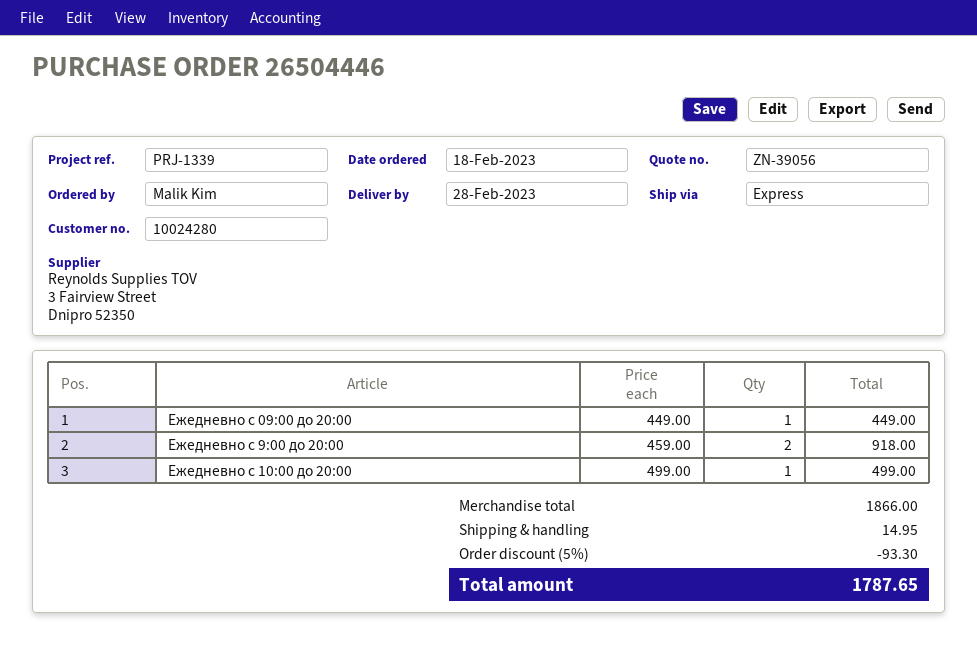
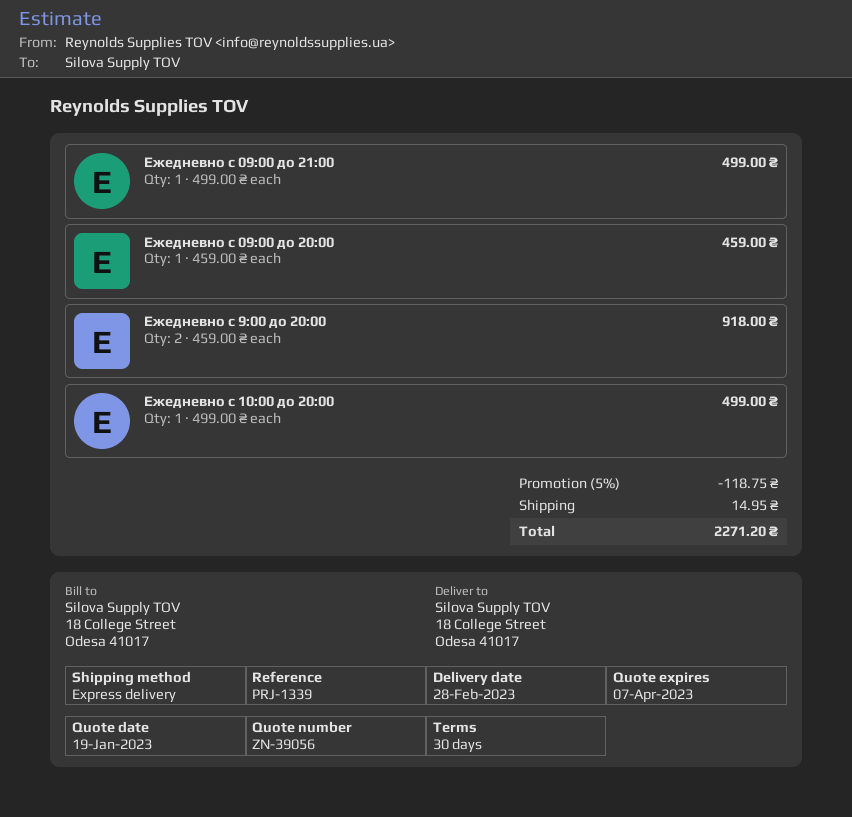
Ежедневно с 09:00 до 20:00: 1 x 449.00 = 449.00 -> 1 x 459.00 = 459.00
Ежедневно с 09:00 до 21:00: none -> 1 x 499.00 = 499.00
discount: 5% = 93.30 -> 5% = 118.75
total: 1787.65 -> 2271.20

